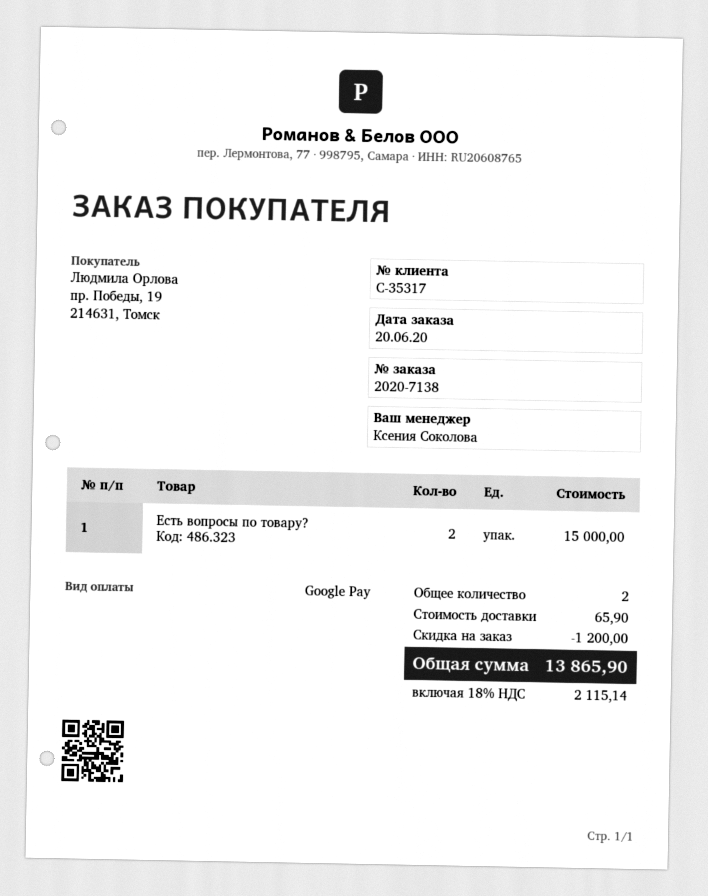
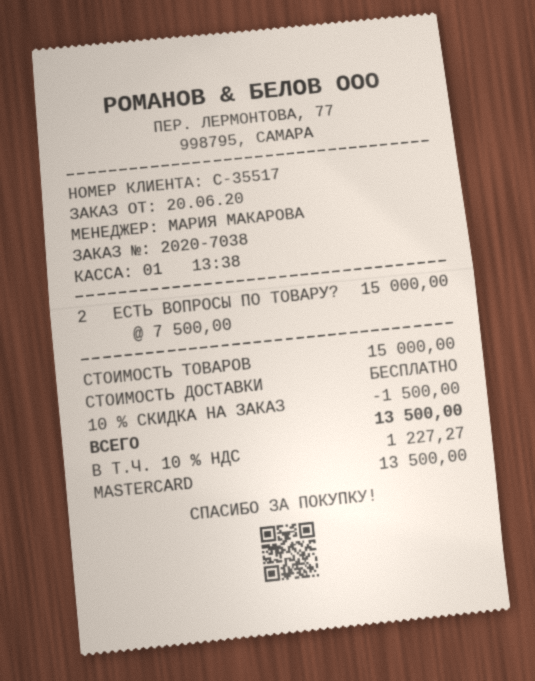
order number: 2020-7138 -> 2020-7038
customer number: C-35317 -> C-35517
sales rep: Ксения Соколова -> МАРИЯ МАКАРОВА
payment method: Google Pay -> Mastercard
discount: 1200.00 -> 1500.00
shipping: 65.90 -> 0.00
tax: 18% = 2115.14 -> 10% = 1227.27
total: 13865.90 -> 13500.00

